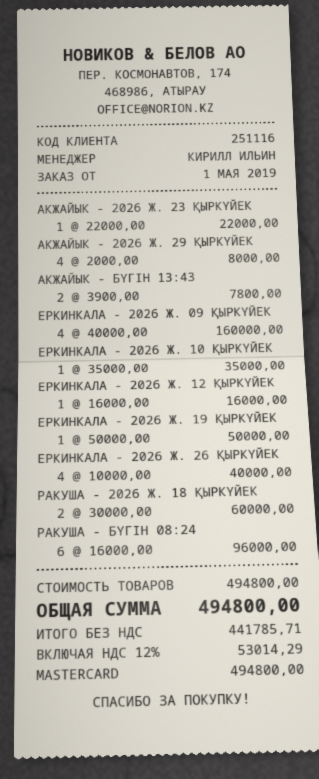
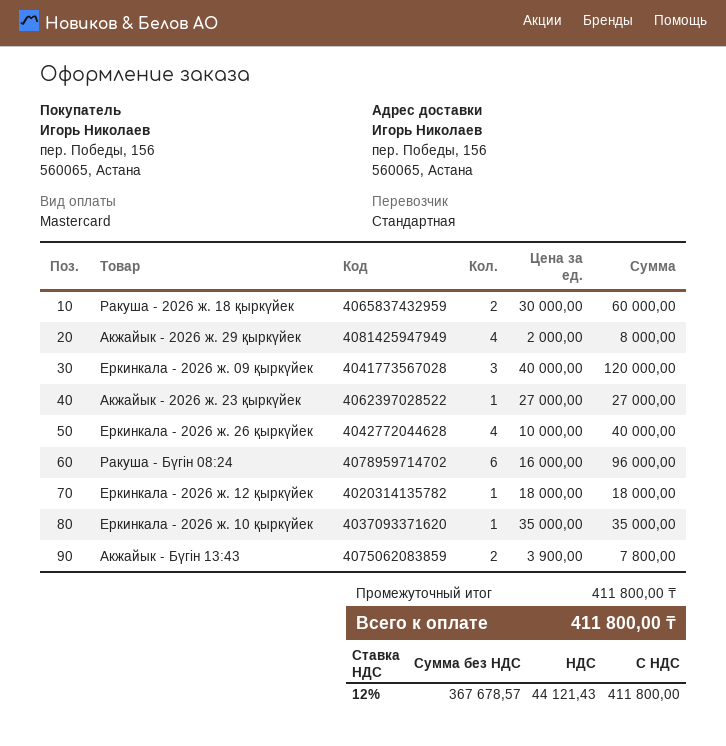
АКЖАЙЫК - 2026 Ж. 23 ҚЫРКҮЙЕК: 1 x 22000.00 = 22000.00 -> 1 x 27000.00 = 27000.00
ЕРКИНКАЛА - 2026 Ж. 09 ҚЫРКҮЙЕК: 4 x 40000.00 = 160000.00 -> 3 x 40000.00 = 120000.00
ЕРКИНКАЛА - 2026 Ж. 12 ҚЫРКҮЙЕК: 1 x 16000.00 = 16000.00 -> 1 x 18000.00 = 18000.00
ЕРКИНКАЛА - 2026 Ж. 19 ҚЫРКҮЙЕК: 1 x 50000.00 = 50000.00 -> none
subtotal: 494800.00 -> 411800.00
net: 441785.71 -> 367678.57
tax: 12% = 53014.29 -> 12% = 44121.43
total: 494800.00 -> 411800.00

